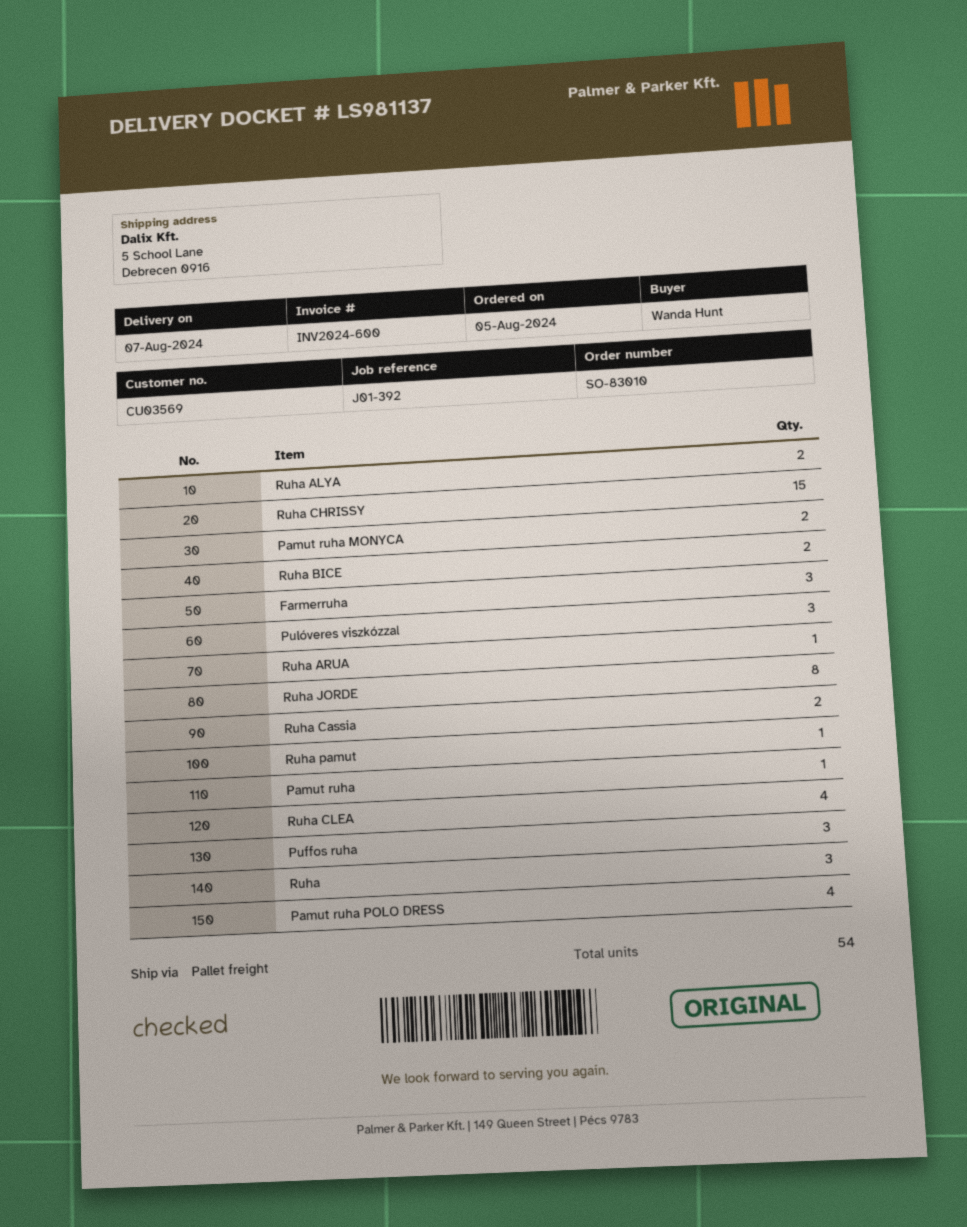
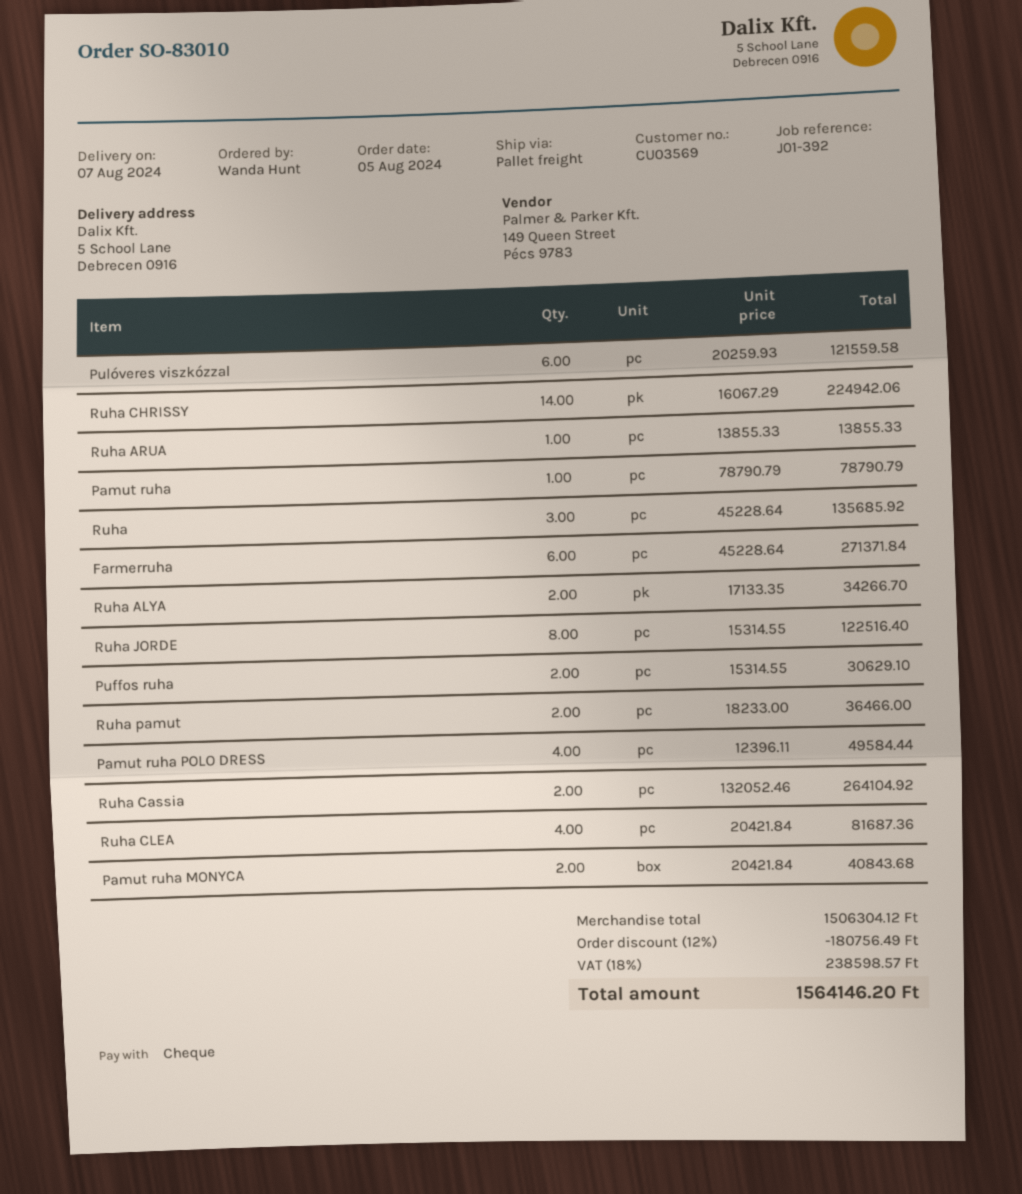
Ruha CHRISSY: 15 -> 14
Ruha BICE: 2 -> none
Farmerruha: 3 -> 6
Pulóveres viszkózzal: 3 -> 6
Ruha pamut: 1 -> 2
Puffos ruha: 3 -> 2

